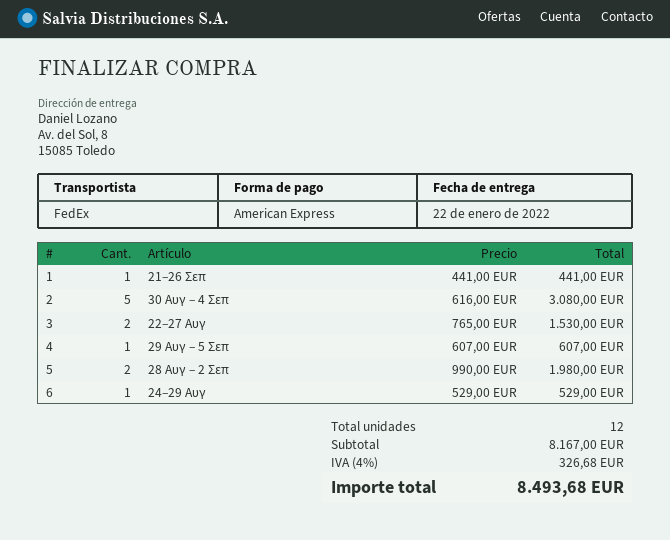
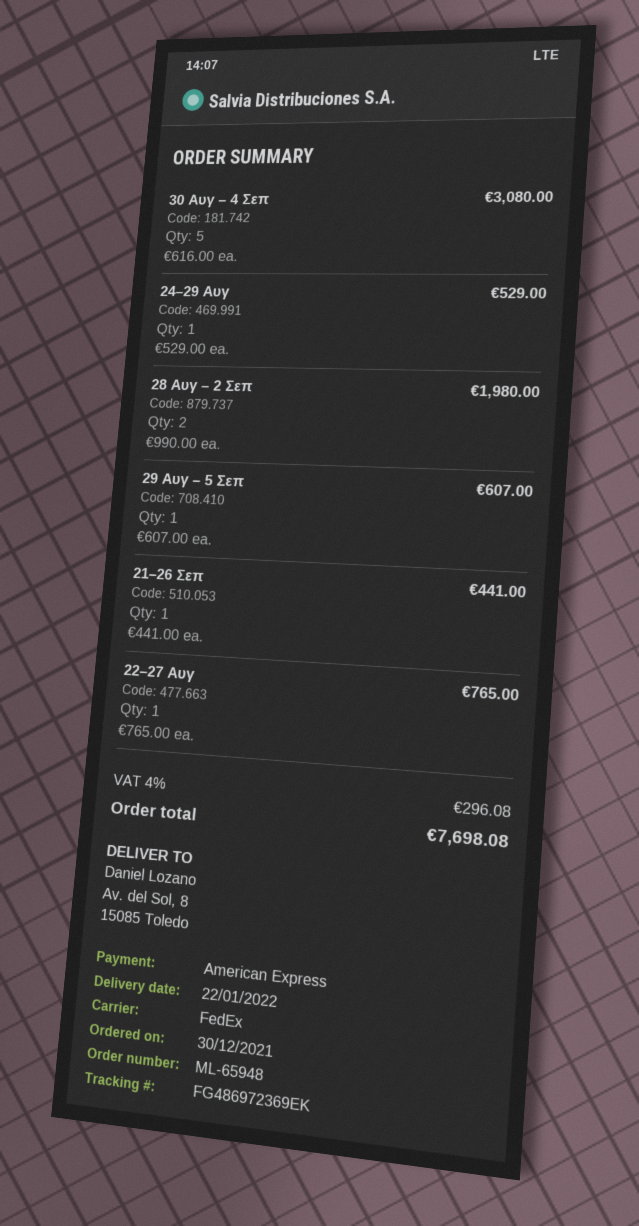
22–27 Αυγ: 2 x 765.00 = 1530.00 -> 1 x 765.00 = 765.00
tax: 4% = 326.68 -> 4% = 296.08
total: 8493.68 -> 7698.08

